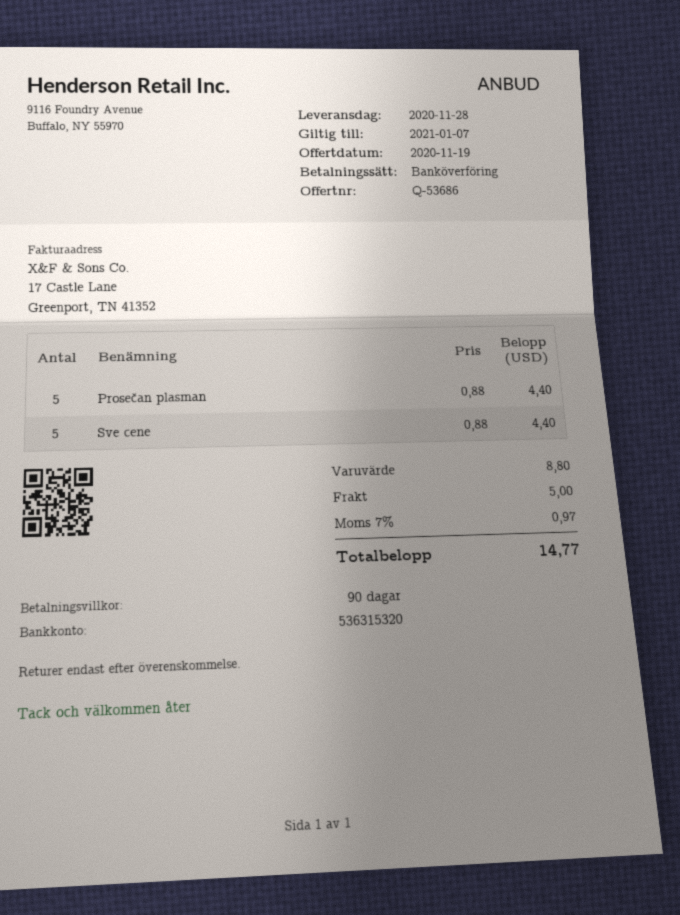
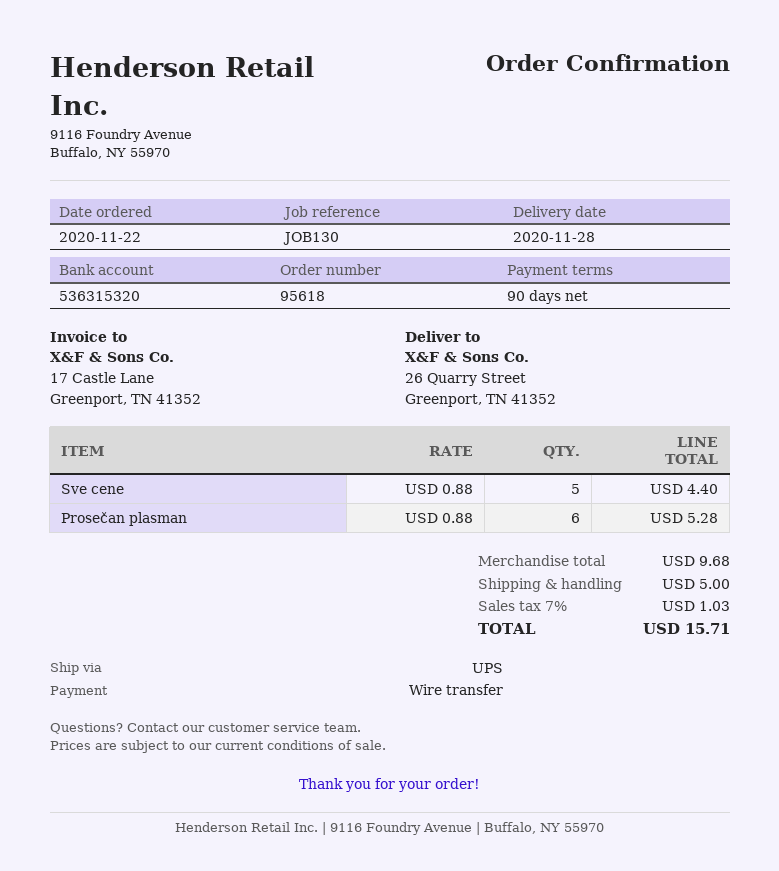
Prosečan plasman: 5 x 0.88 = 4.40 -> 6 x 0.88 = 5.28
subtotal: 8.80 -> 9.68
tax: 7% = 0.97 -> 7% = 1.03
total: 14.77 -> 15.71

